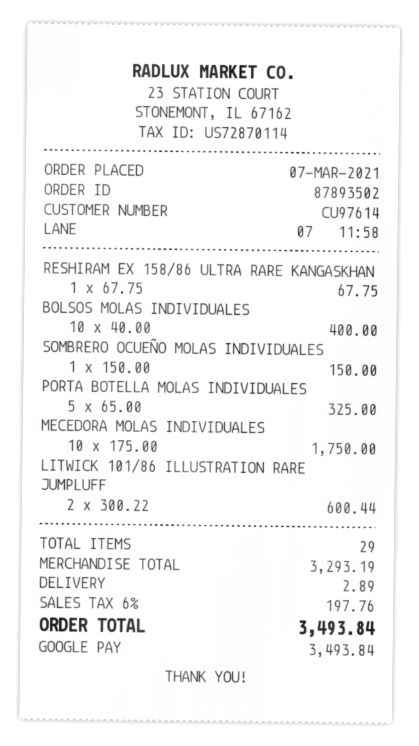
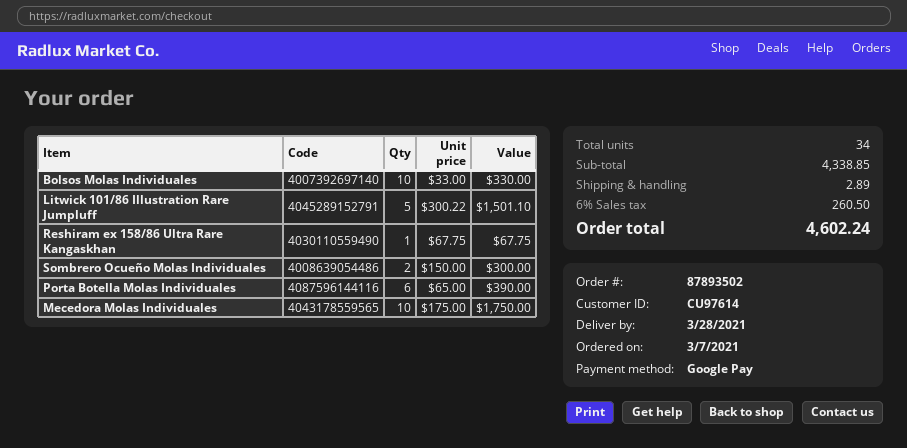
BOLSOS MOLAS INDIVIDUALES: 10 x 40.00 = 400.00 -> 10 x 33.00 = 330.00
SOMBRERO OCUEÑO MOLAS INDIVIDUALES: 1 x 150.00 = 150.00 -> 2 x 150.00 = 300.00
PORTA BOTELLA MOLAS INDIVIDUALES: 5 x 65.00 = 325.00 -> 6 x 65.00 = 390.00
LITWICK 101/86 ILLUSTRATION RARE JUMPLUFF: 2 x 300.22 = 600.44 -> 5 x 300.22 = 1501.10
total quantity: 29 -> 34
subtotal: 3293.19 -> 4338.85
tax: 6% = 197.76 -> 6% = 260.50
total: 3493.84 -> 4602.24

